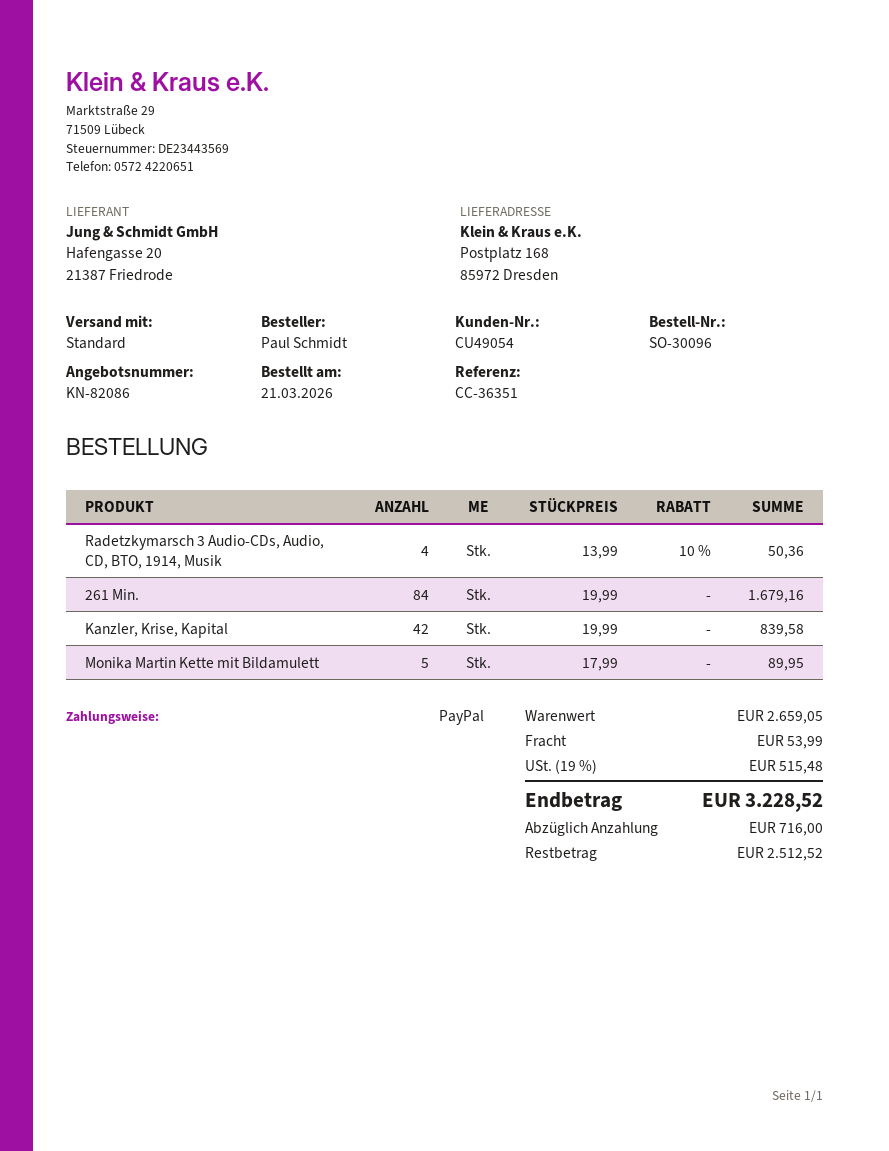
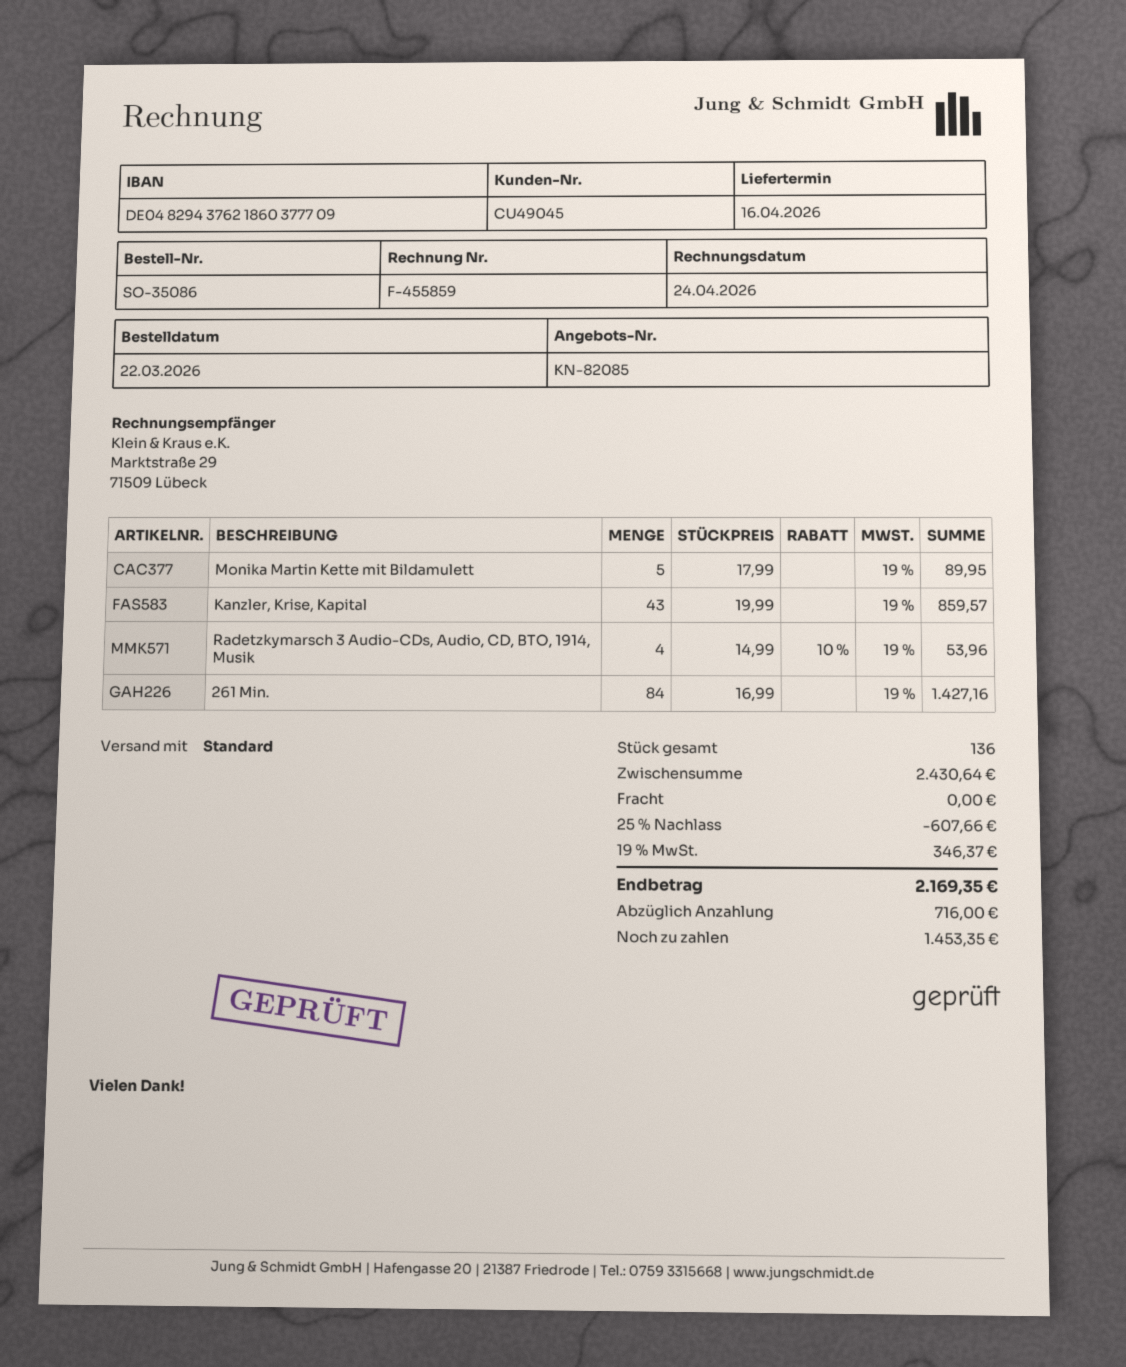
quote number: KN-82086 -> KN-82085
order number: SO-30096 -> SO-35086
order date: 2026-03-21 -> 2026-03-22
customer number: CU49054 -> CU49045
Radetzkymarsch 3 Audio-CDs, Audio, CD, BTO, 1914, Musik: 4 x 13.99 - 10% = 50.36 -> 4 x 14.99 - 10% = 53.96
261 Min.: 84 x 19.99 = 1679.16 -> 84 x 16.99 = 1427.16
Kanzler, Krise, Kapital: 42 x 19.99 = 839.58 -> 43 x 19.99 = 859.57
subtotal: 2659.05 -> 2430.64
discount: none -> 25% = 607.66
shipping: 53.99 -> 0.00
tax: 19% = 515.48 -> 19% = 346.37
total: 3228.52 -> 2169.35
balance: 2512.52 -> 1453.35

